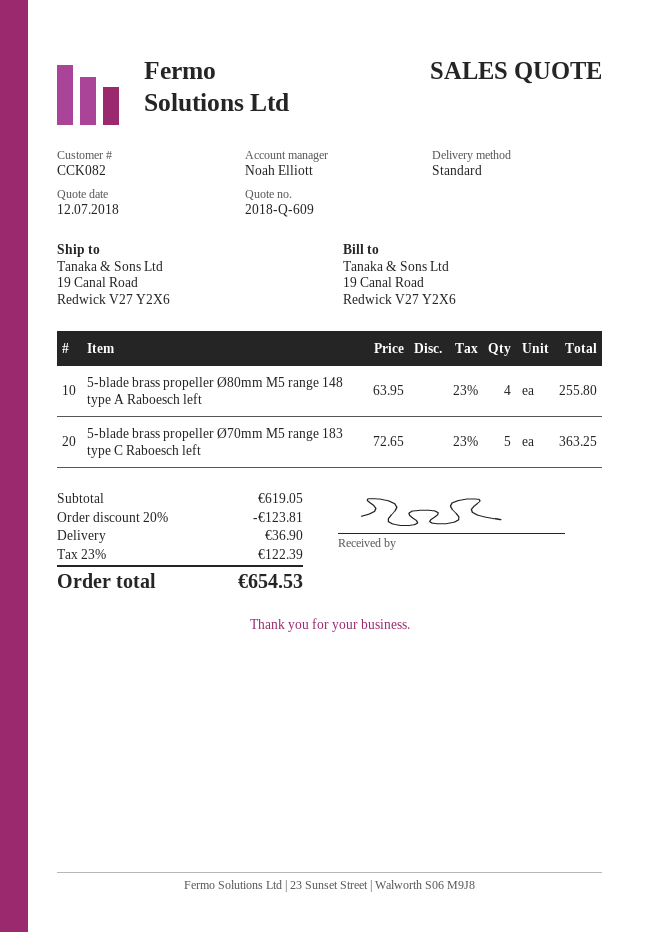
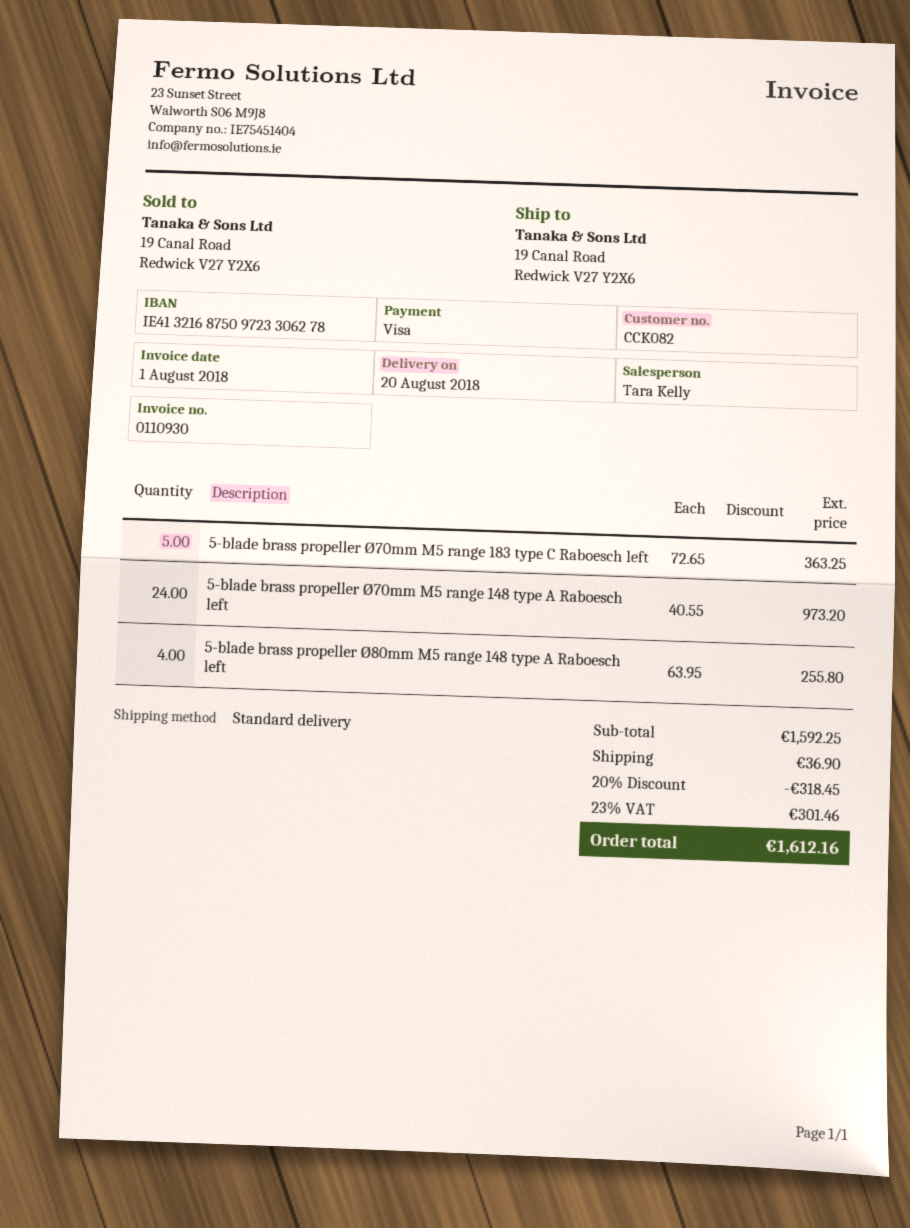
sales rep: Noah Elliott -> Tara Kelly
5-blade brass propeller Ø70mm M5 range 148 type A Raboesch left: none -> 24 x 40.55 = 973.20
subtotal: 619.05 -> 1592.25
discount: 20% = 123.81 -> 20% = 318.45
tax: 23% = 122.39 -> 23% = 301.46
total: 654.53 -> 1612.16

